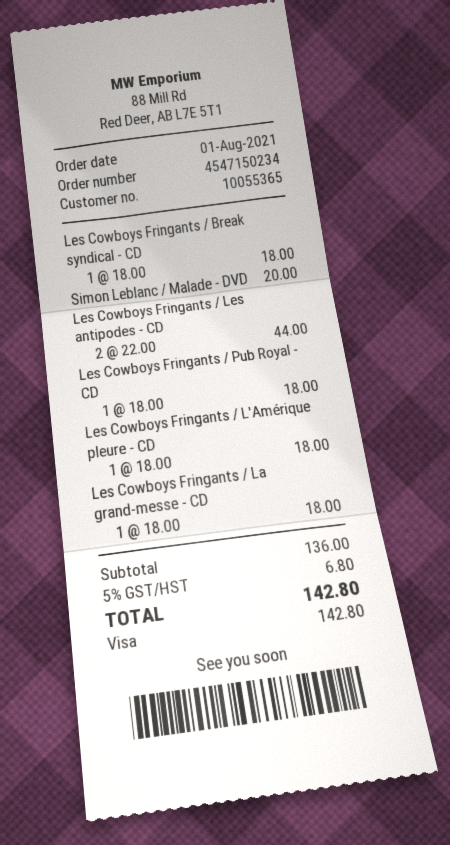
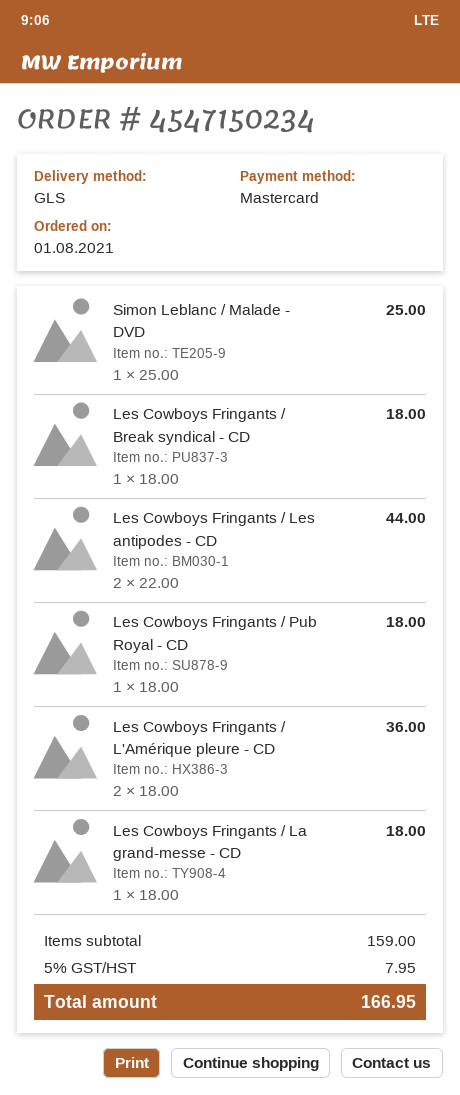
payment method: Visa -> Mastercard
Simon Leblanc / Malade - DVD: 1 x 20.00 = 20.00 -> 1 x 25.00 = 25.00
Les Cowboys Fringants / L'Amérique pleure - CD: 1 x 18.00 = 18.00 -> 2 x 18.00 = 36.00
subtotal: 136.00 -> 159.00
tax: 5% = 6.80 -> 5% = 7.95
total: 142.80 -> 166.95

